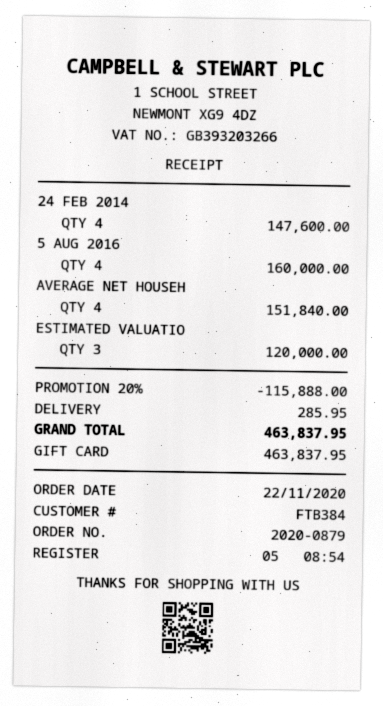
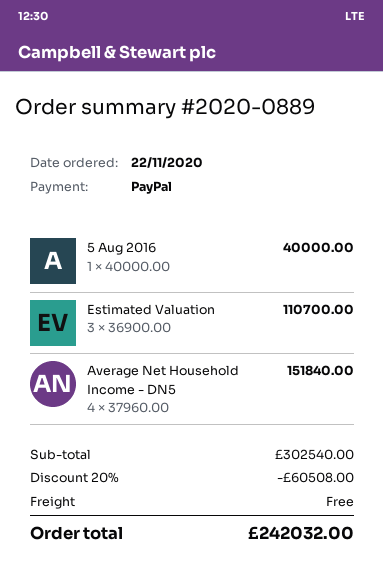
order number: 2020-0879 -> 2020-0889
payment method: gift card -> PayPal
24 FEB 2014: 4 for 147600.00 -> none
5 AUG 2016: 4 for 160000.00 -> 1 for 40000.00
ESTIMATED VALUATIO: 3 for 120000.00 -> 3 for 110700.00
discount: 20% = 115888.00 -> 20% = 60508.00
shipping: 285.95 -> 0.00
total: 463837.95 -> 242032.00

